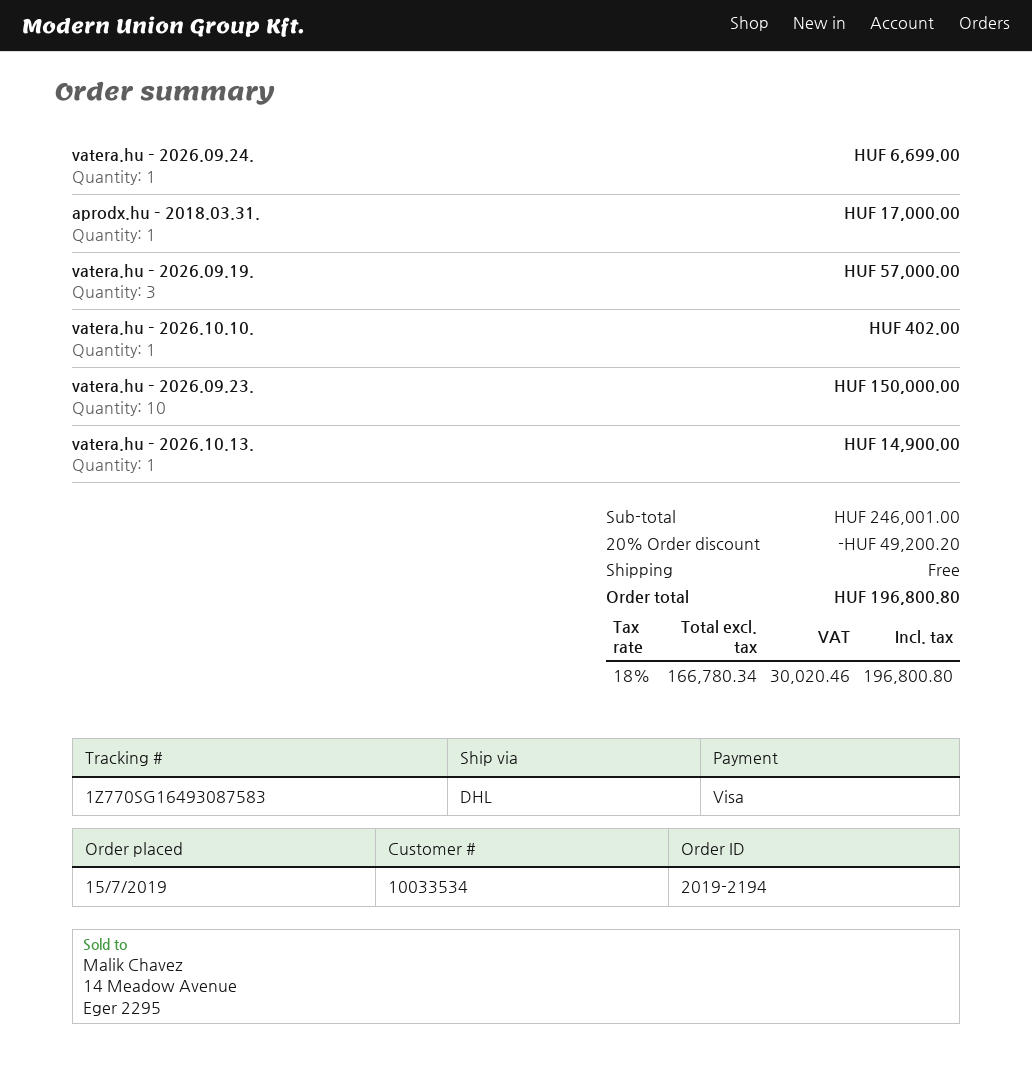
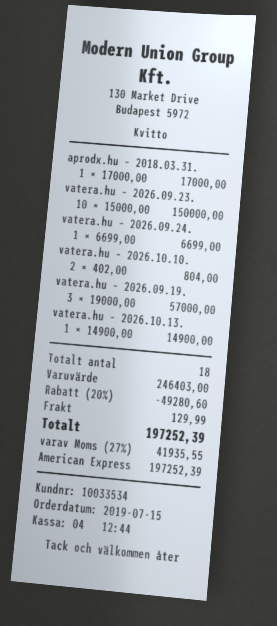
payment method: Visa -> American Express
vatera.hu – 2026.10.10.: 1 for 402.00 -> 2 for 804.00
subtotal: 246001.00 -> 246403.00
discount: 20% = 49200.20 -> 20% = 49280.60
shipping: 0.00 -> 129.99
tax: 18% = 30020.46 -> 27% = 41935.55
total: 196800.80 -> 197252.39

